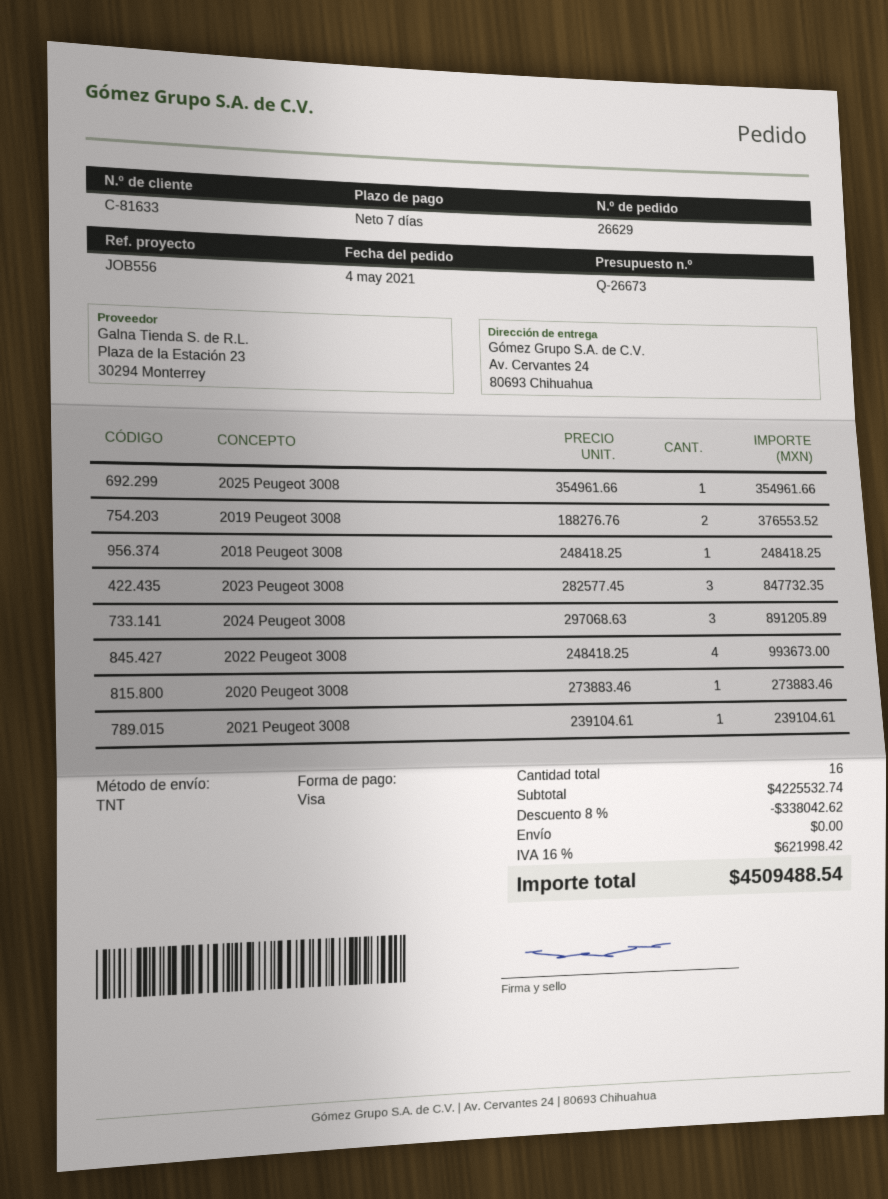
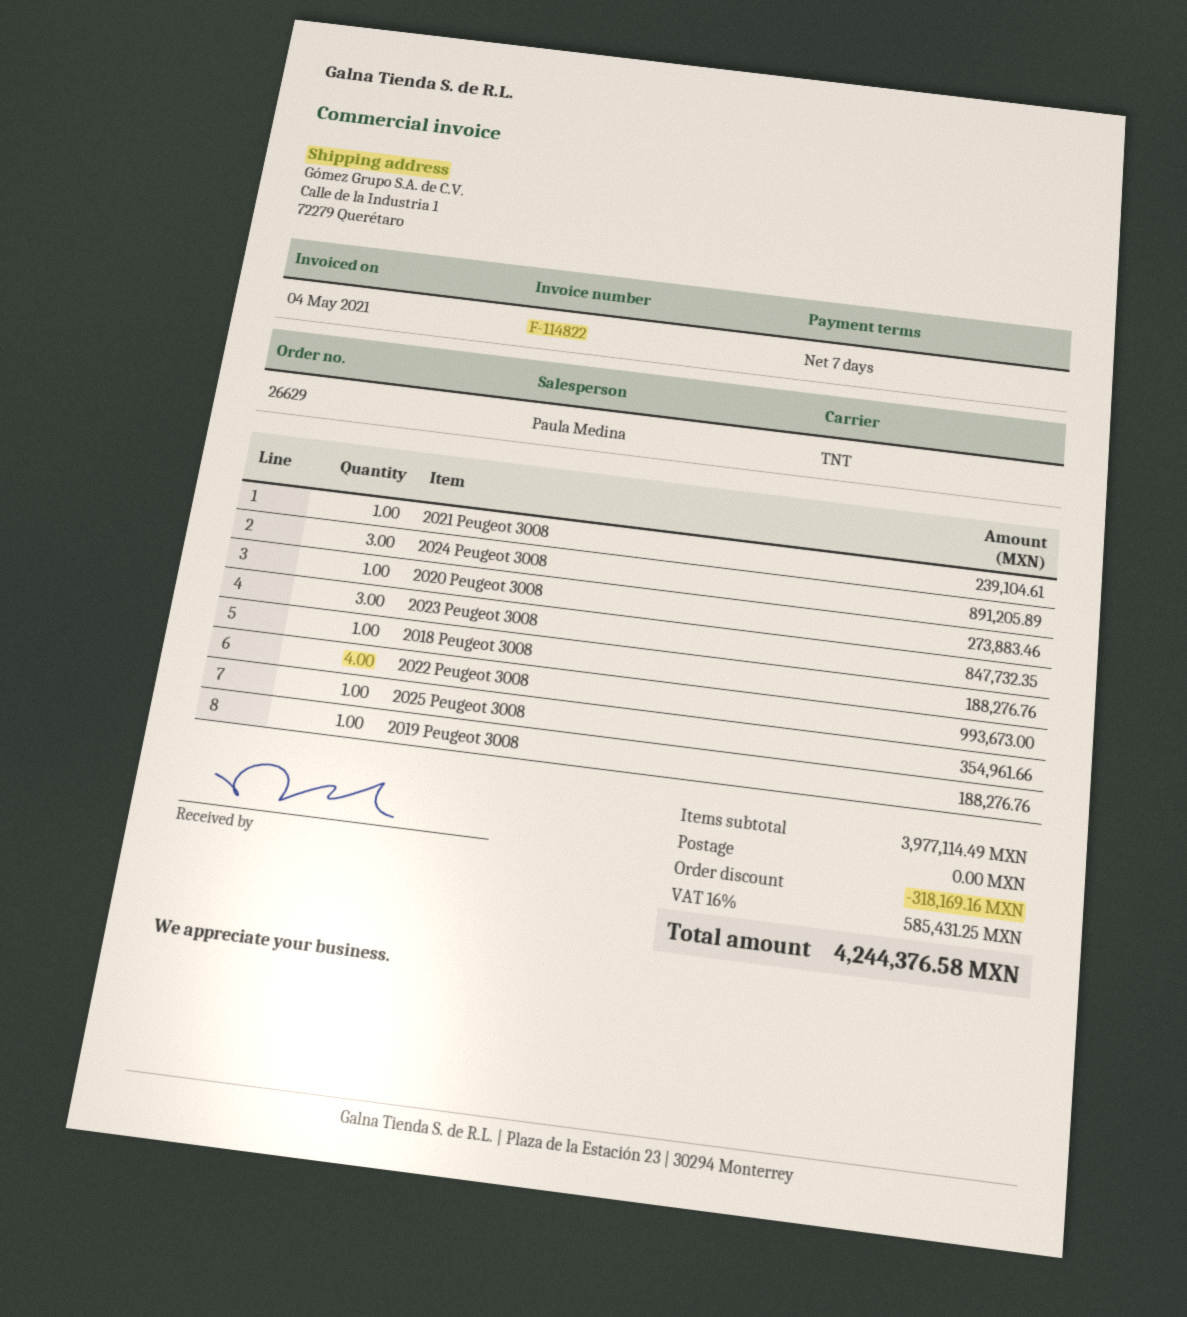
ship to: Av. Cervantes 24, 80693 Chihuahua -> Calle de la Industria 1, 72279 Querétaro
2019 Peugeot 3008: 2 for 376553.52 -> 1 for 188276.76
2018 Peugeot 3008: 1 for 248418.25 -> 1 for 188276.76
subtotal: 4225532.74 -> 3977114.49
discount: 338042.62 -> 318169.16
tax: 16% = 621998.42 -> 16% = 585431.25
total: 4509488.54 -> 4244376.58

